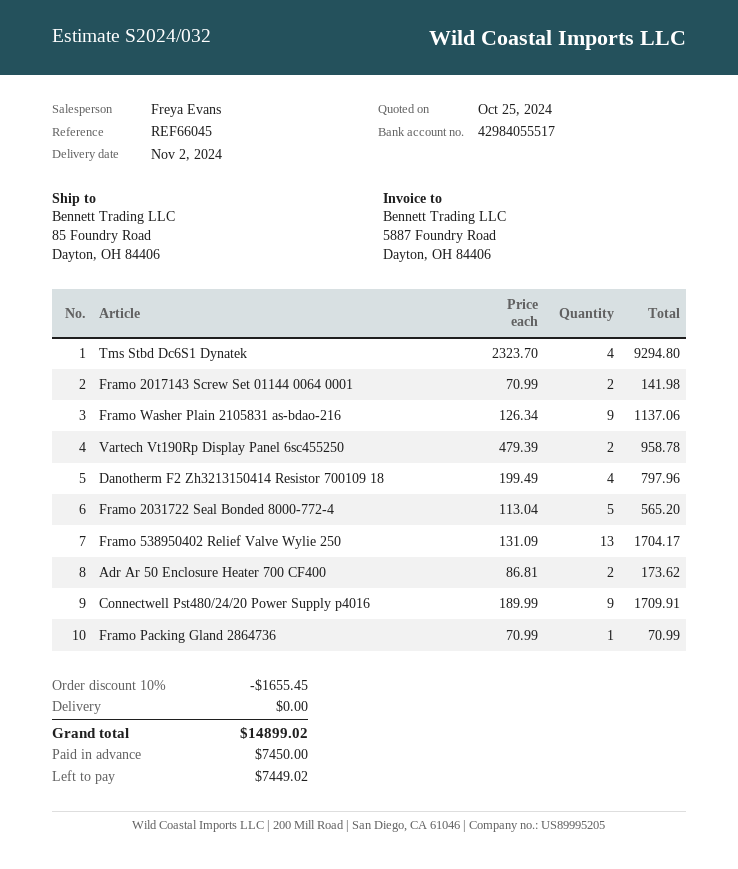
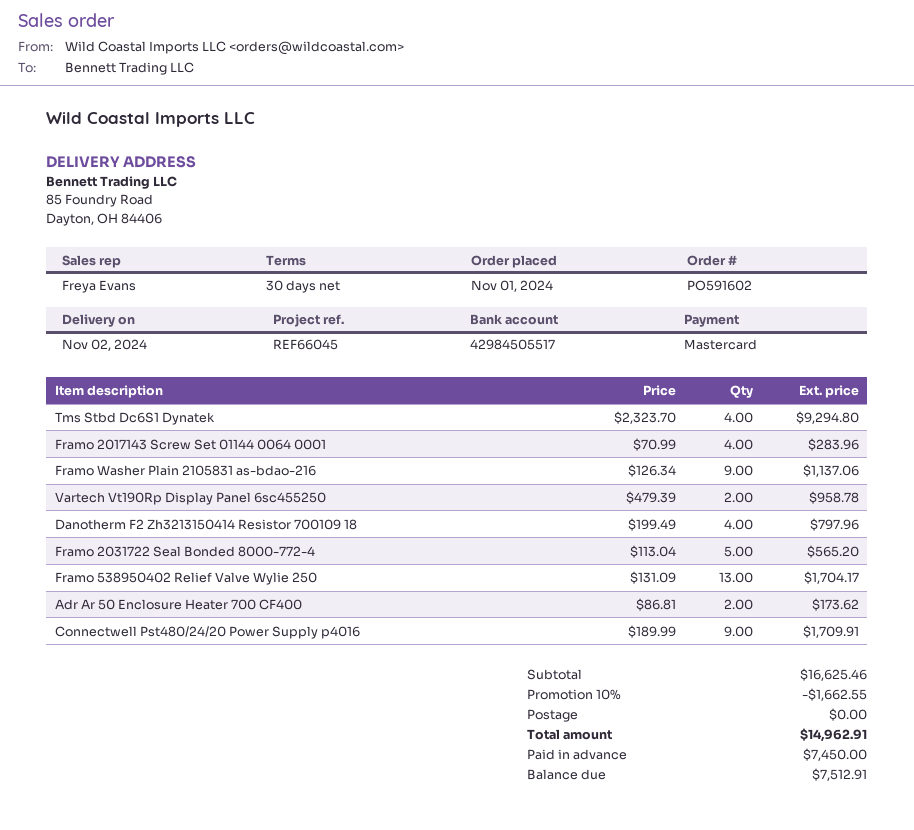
bank account: 42984055517 -> 42984505517
Framo 2017143 Screw Set 01144 0064 0001: 2 x 70.99 = 141.98 -> 4 x 70.99 = 283.96
Framo Packing Gland 2864736: 1 x 70.99 = 70.99 -> none
discount: 10% = 1655.45 -> 10% = 1662.55
total: 14899.02 -> 14962.91
balance: 7449.02 -> 7512.91

